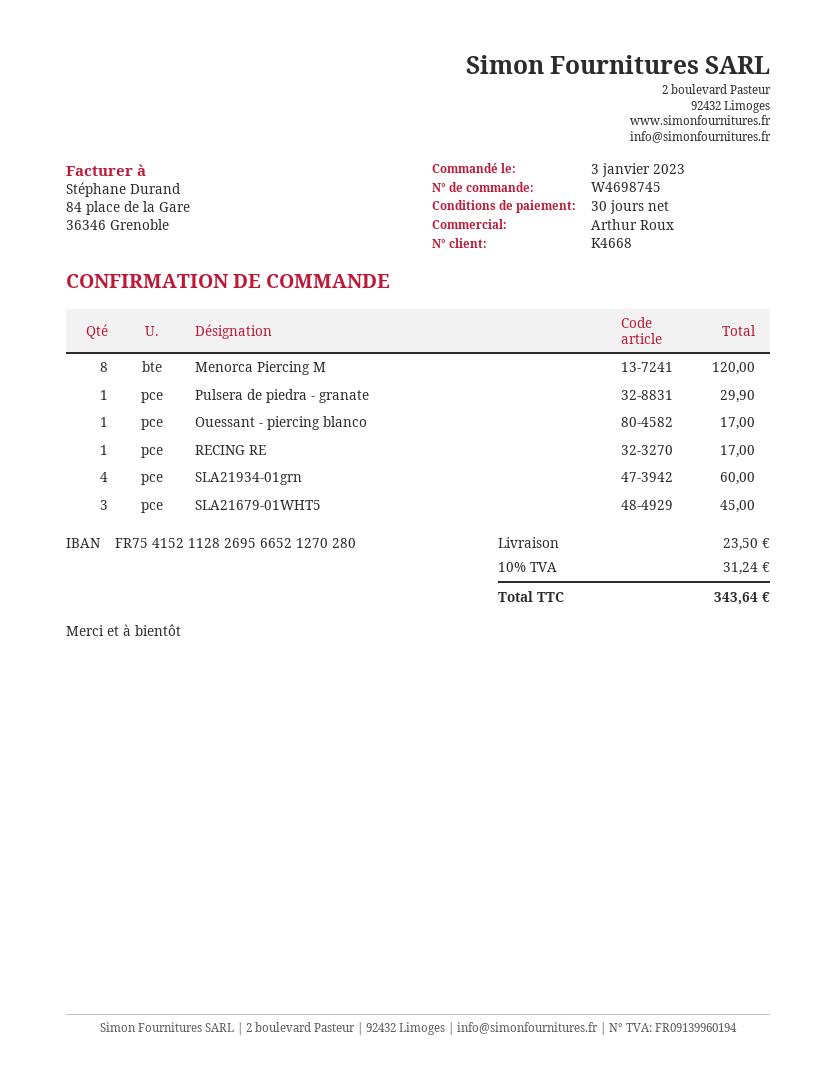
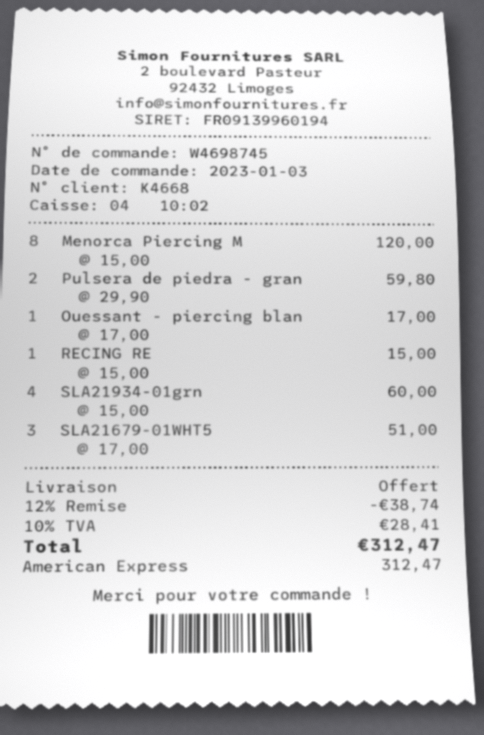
Pulsera de piedra - granate: 1 for 29.90 -> 2 for 59.80
RECING RE: 1 for 17.00 -> 1 for 15.00
SLA21679-01WHT5: 3 for 45.00 -> 3 for 51.00
discount: none -> 12% = 38.74
shipping: 23.50 -> 0.00
tax: 10% = 31.24 -> 10% = 28.41
total: 343.64 -> 312.47

